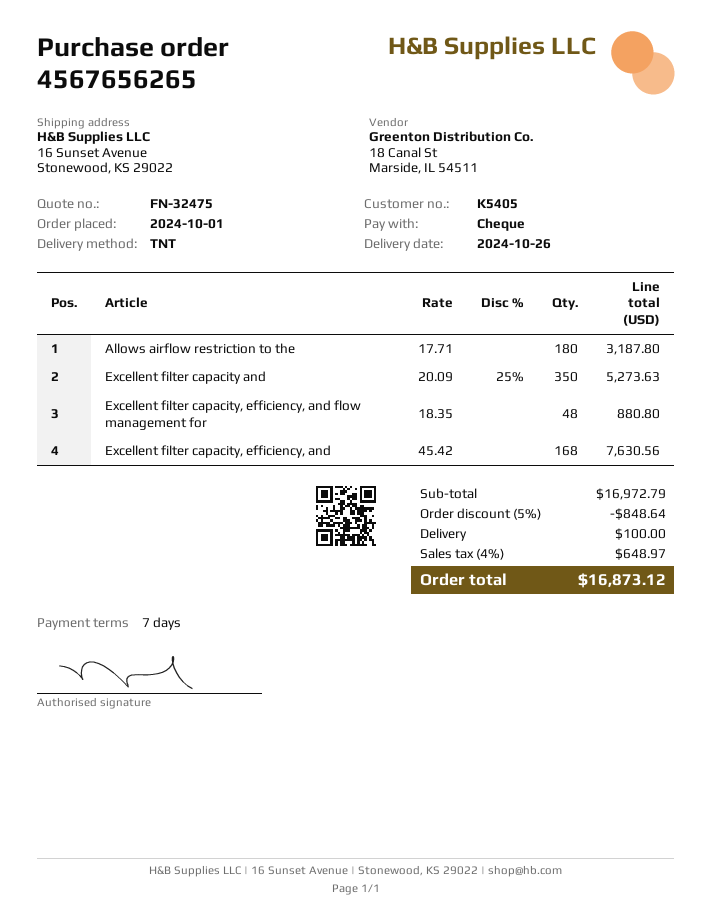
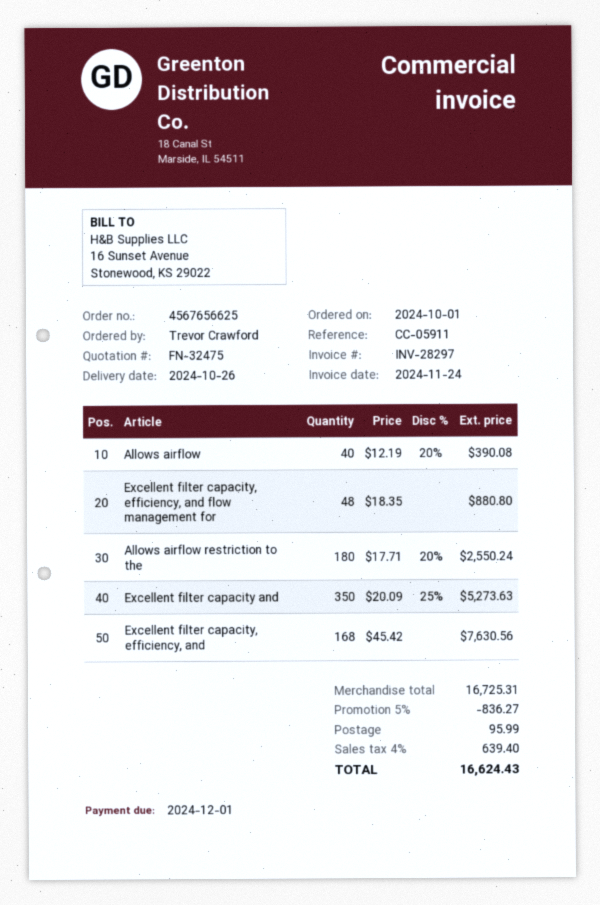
order number: 4567656265 -> 4567656625
Allows airflow restriction to the: 180 x 17.71 = 3187.80 -> 180 x 17.71 - 20% = 2550.24
Allows airflow: none -> 40 x 12.19 - 20% = 390.08
subtotal: 16972.79 -> 16725.31
discount: 5% = 848.64 -> 5% = 836.27
shipping: 100.00 -> 95.99
tax: 4% = 648.97 -> 4% = 639.40
total: 16873.12 -> 16624.43

